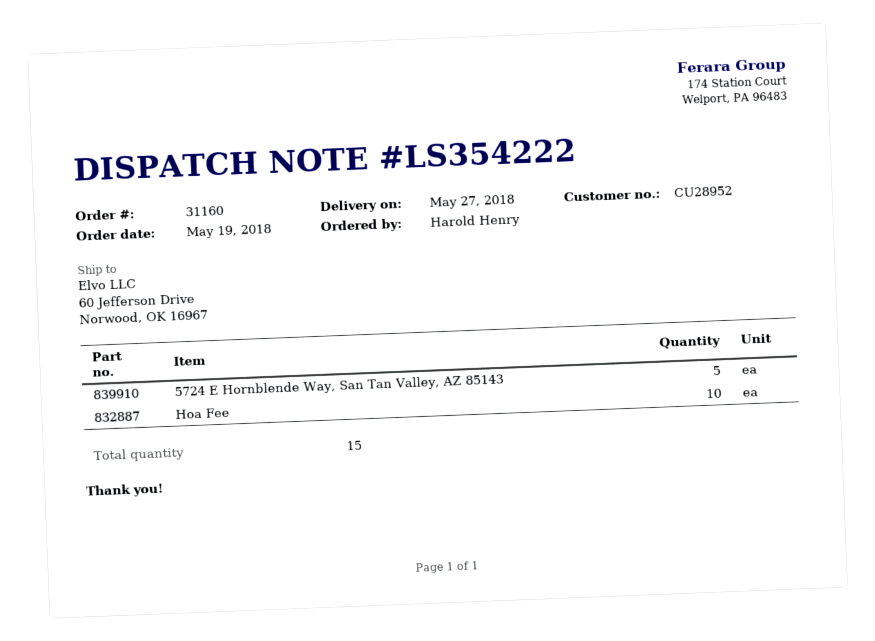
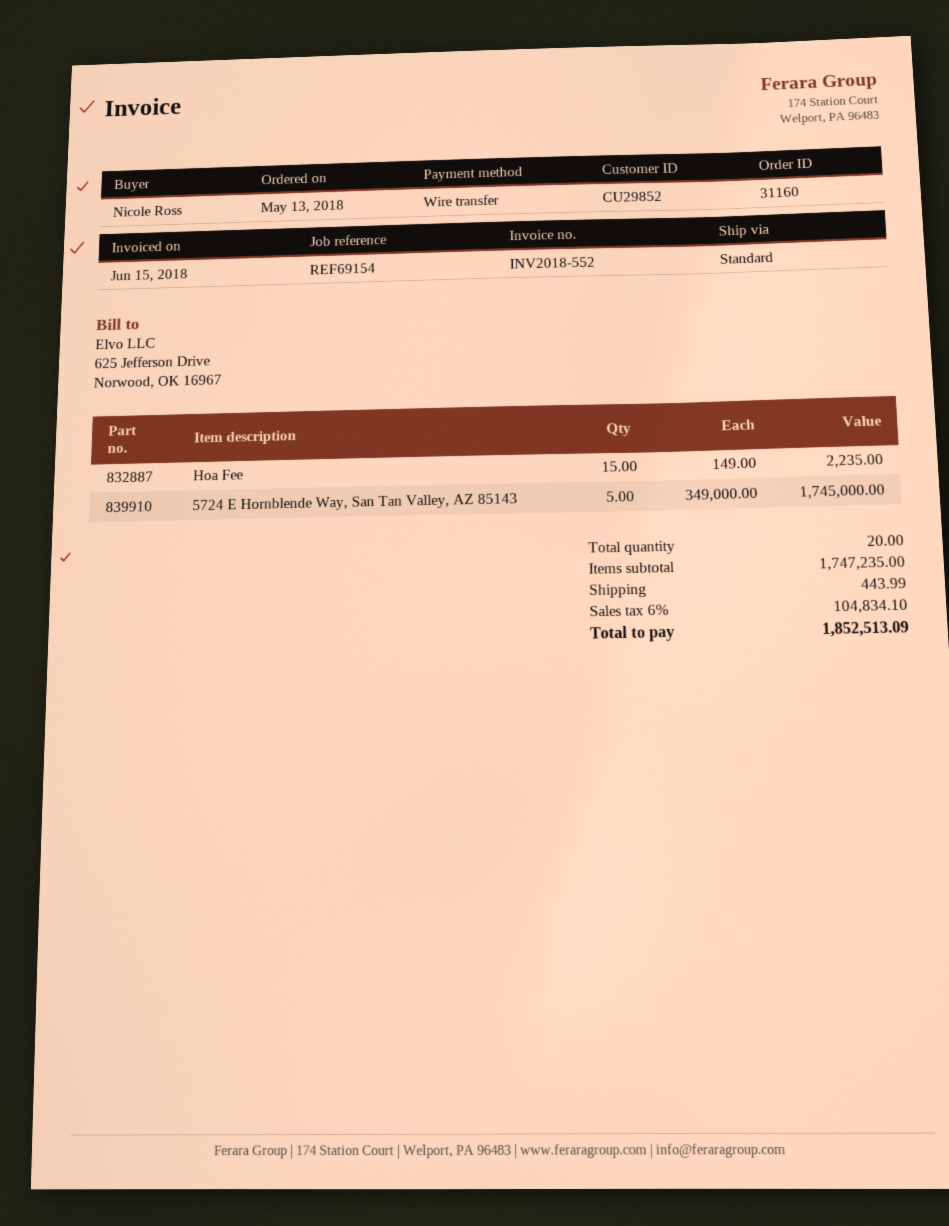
order date: 2018-05-19 -> 2018-05-13
customer number: CU28952 -> CU29852
ordered by: Harold Henry -> Nicole Ross
Hoa Fee: 10 -> 15
total quantity: 15 -> 20

